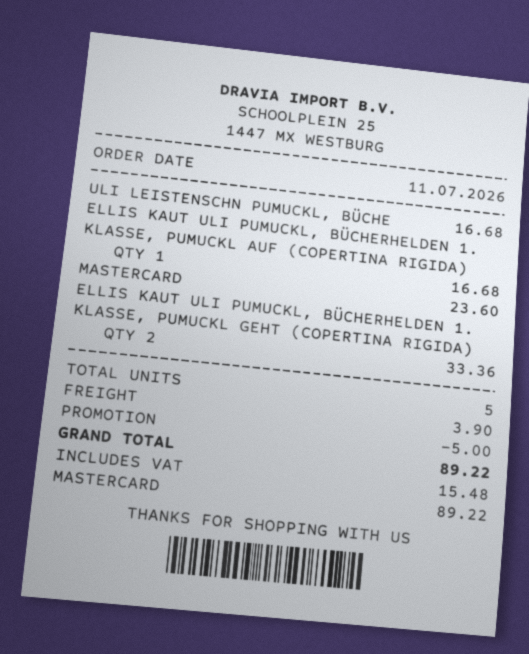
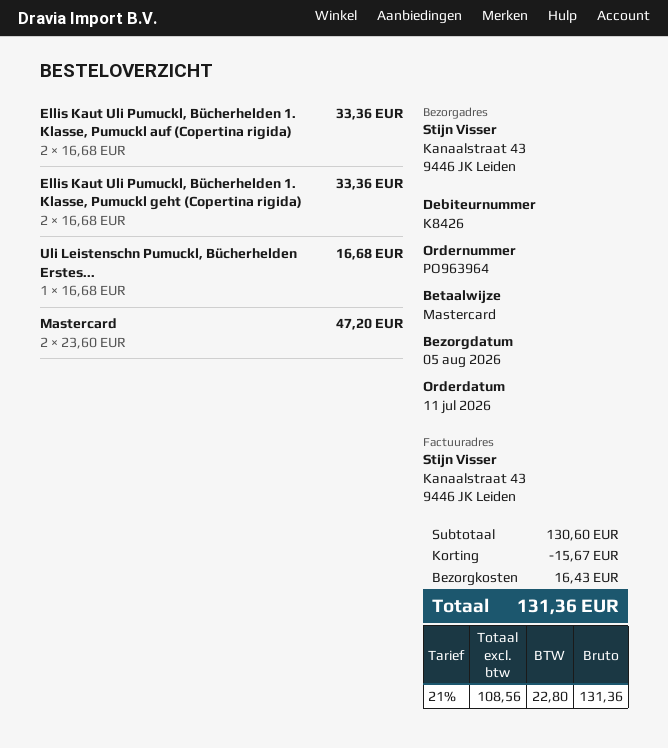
ELLIS KAUT ULI PUMUCKL, BÜCHERHELDEN 1. KLASSE, PUMUCKL AUF (COPERTINA RIGIDA): 1 for 16.68 -> 2 for 33.36
MASTERCARD: 1 for 23.60 -> 2 for 47.20
discount: 5.00 -> 15.67
shipping: 3.90 -> 16.43
tax: 15.48 -> 22.80
total: 89.22 -> 131.36

